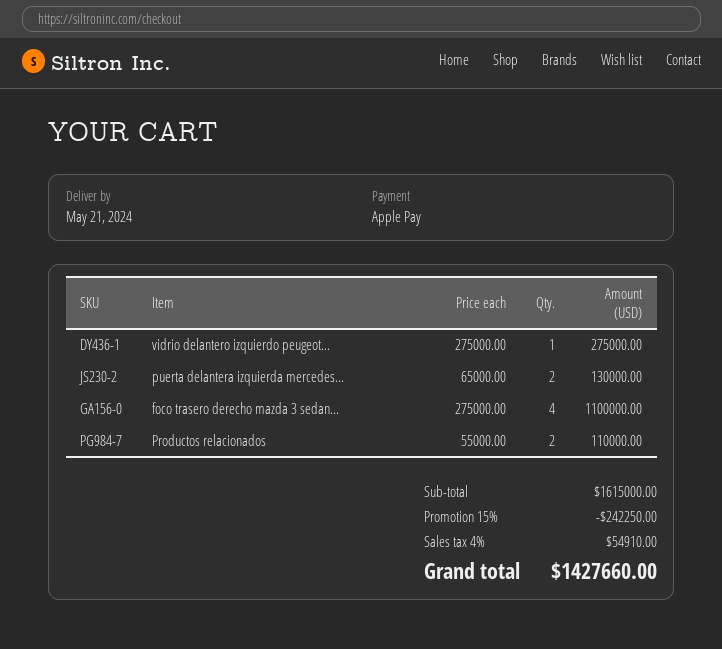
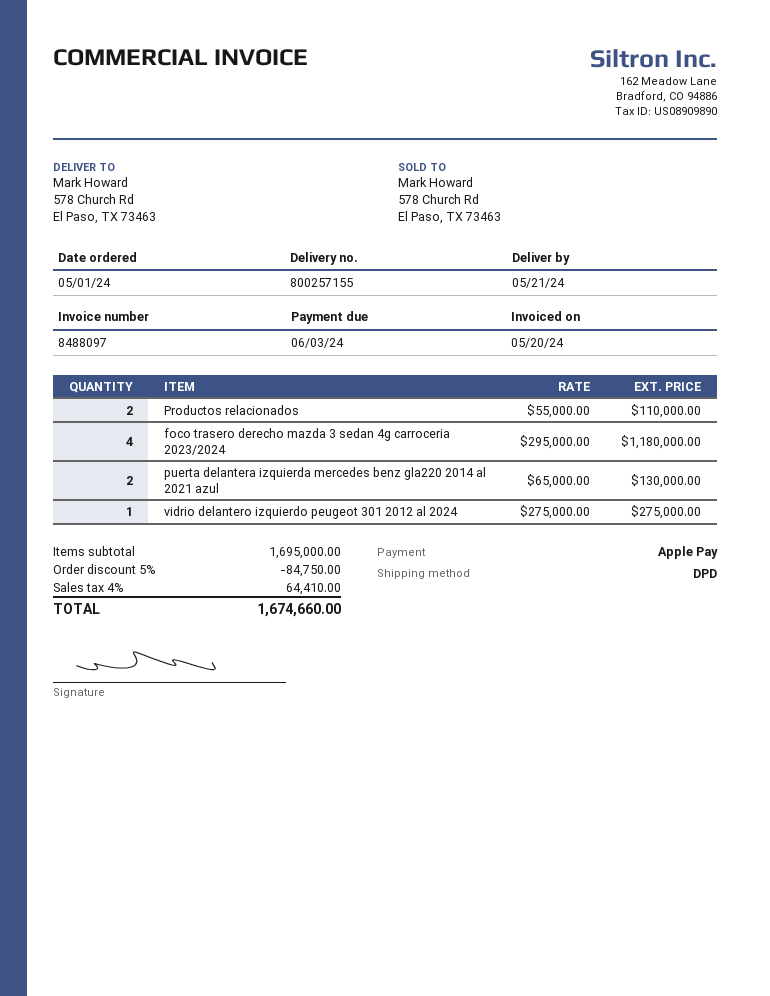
foco trasero derecho mazda 3 sedan...: 4 x 275000.00 = 1100000.00 -> 4 x 295000.00 = 1180000.00
subtotal: 1615000.00 -> 1695000.00
discount: 15% = 242250.00 -> 5% = 84750.00
tax: 4% = 54910.00 -> 4% = 64410.00
total: 1427660.00 -> 1674660.00

